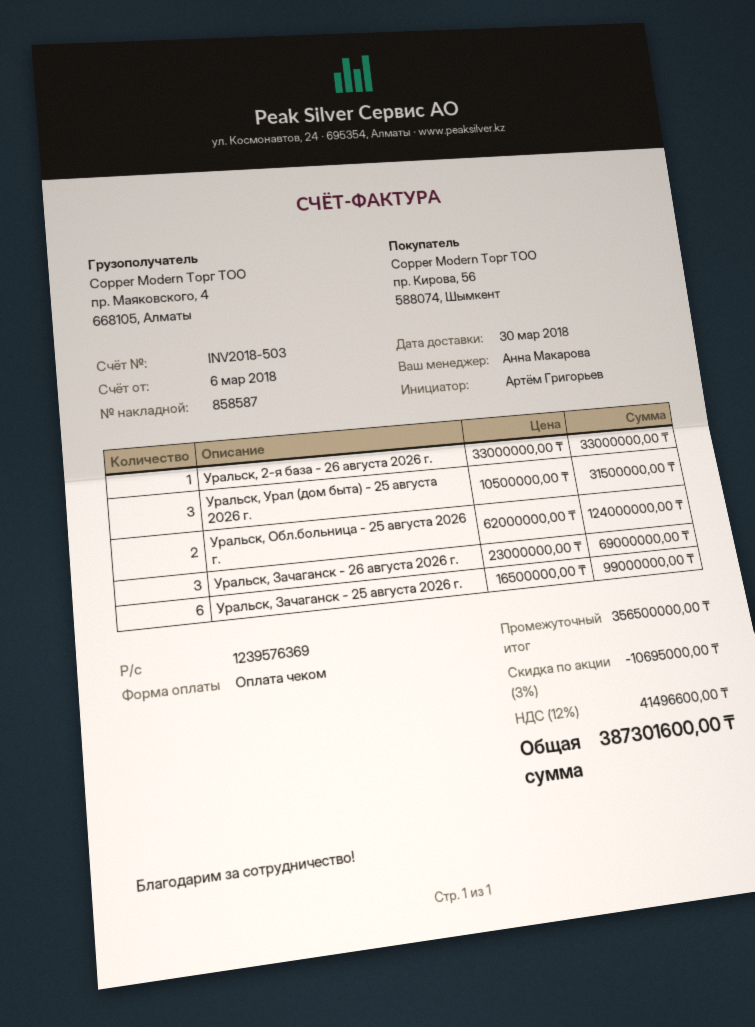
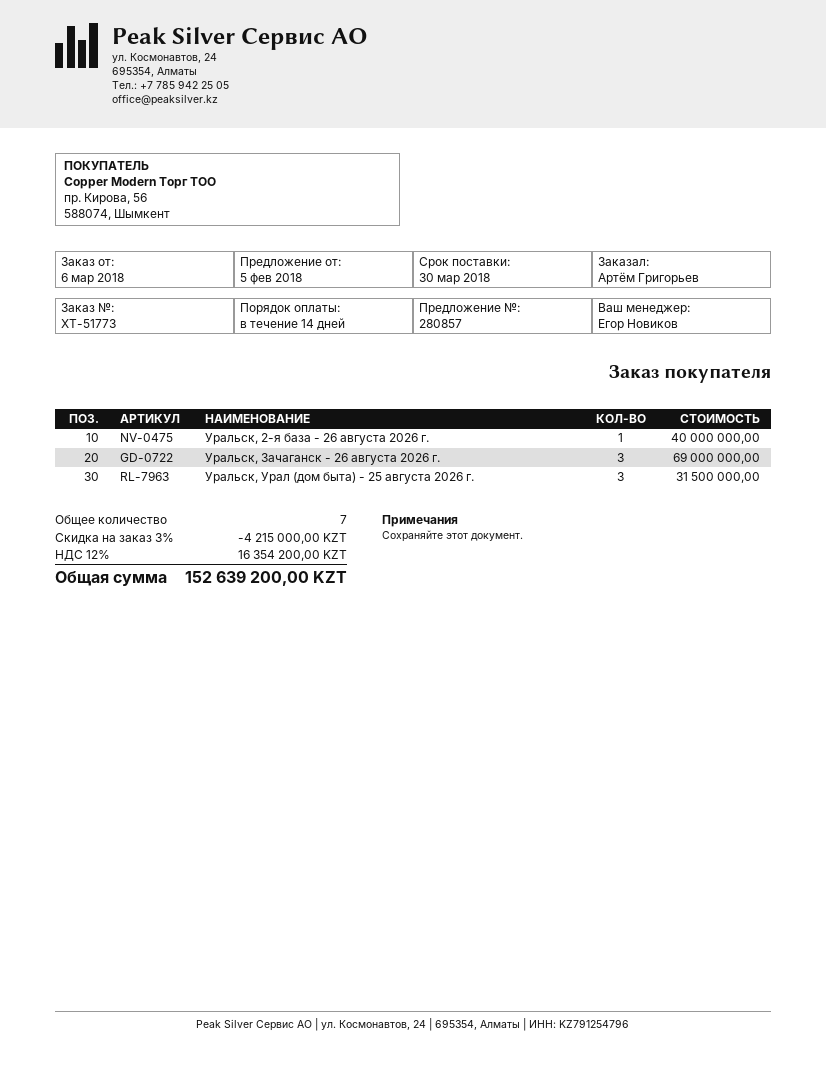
sales rep: Анна Макарова -> Егор Новиков
Уральск, 2-я база - 26 августа 2026 г.: 1 for 33000000.00 -> 1 for 40000000.00
Уральск, Обл.больница - 25 августа 2026 г.: 2 for 124000000.00 -> none
Уральск, Зачаганск - 25 августа 2026 г.: 6 for 99000000.00 -> none
discount: 3% = 10695000.00 -> 3% = 4215000.00
tax: 12% = 41496600.00 -> 12% = 16354200.00
total: 387301600.00 -> 152639200.00

